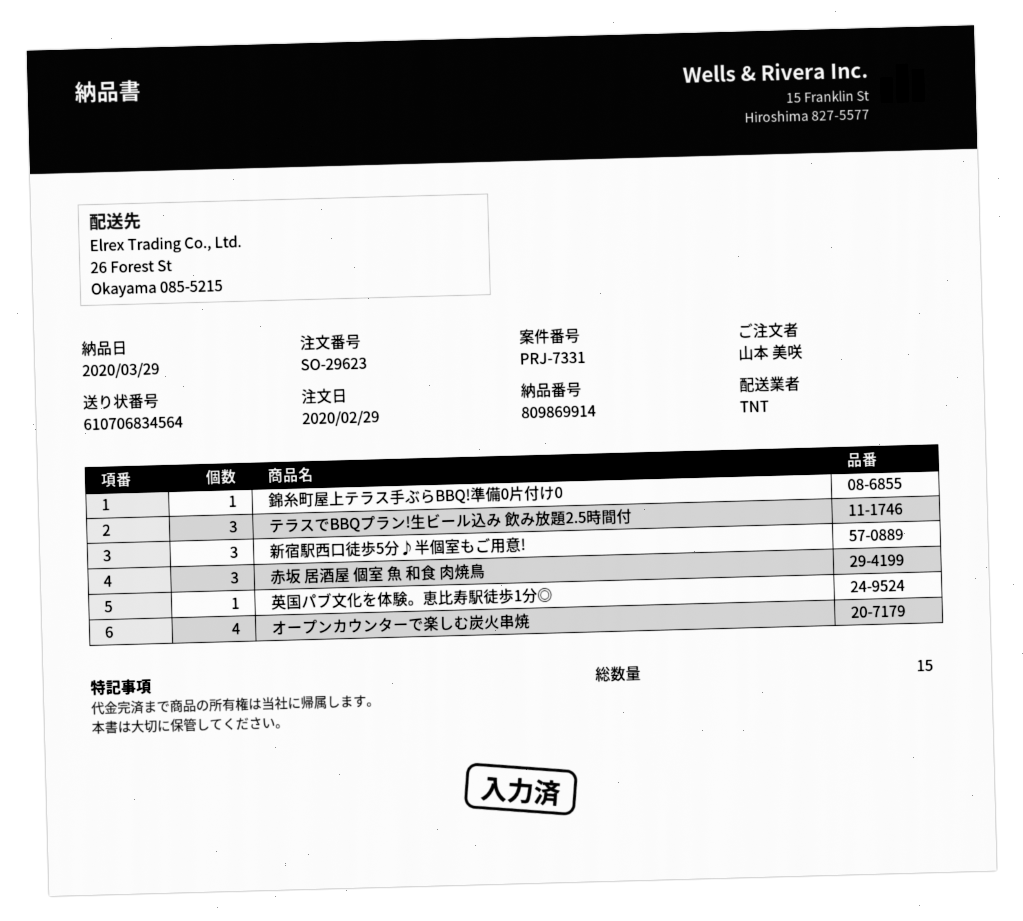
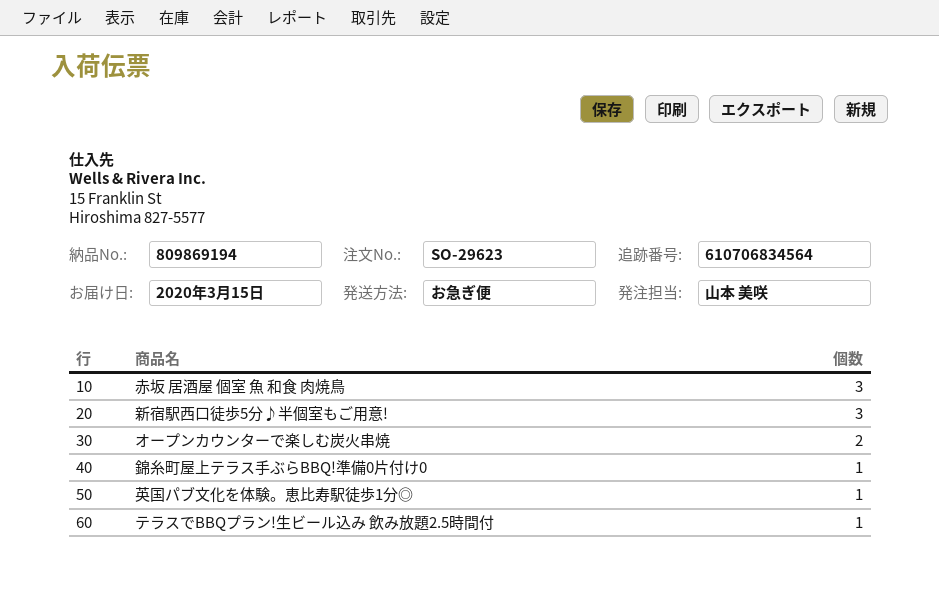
delivery note number: 809869914 -> 809869194
delivery date: 2020-03-29 -> 2020-03-15
shipping method: TNT -> express
テラスでBBQプラン!生ビール込み 飲み放題2.5時間付: 3 -> 1
オープンカウンターで楽しむ炭火串焼: 4 -> 2

